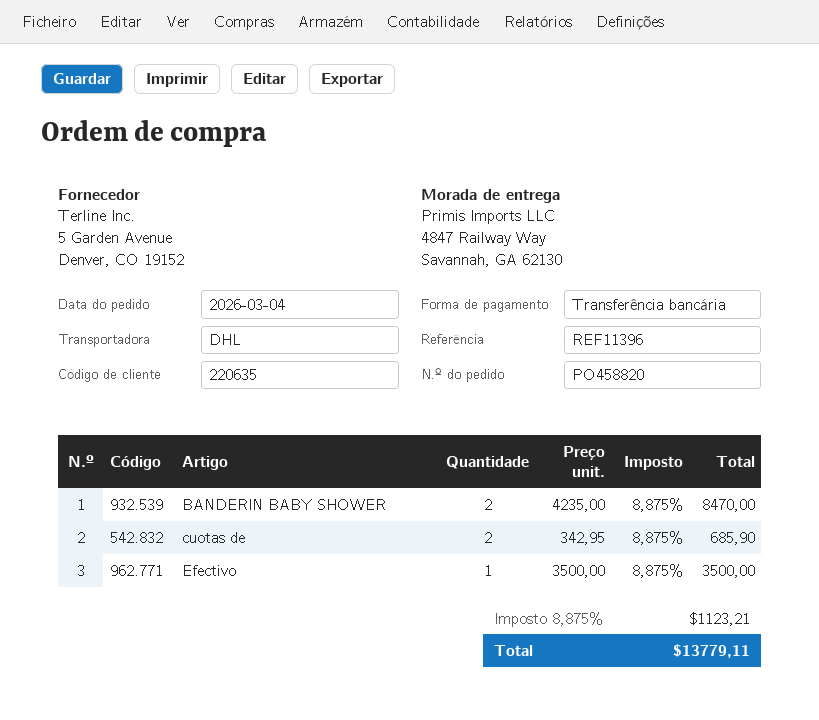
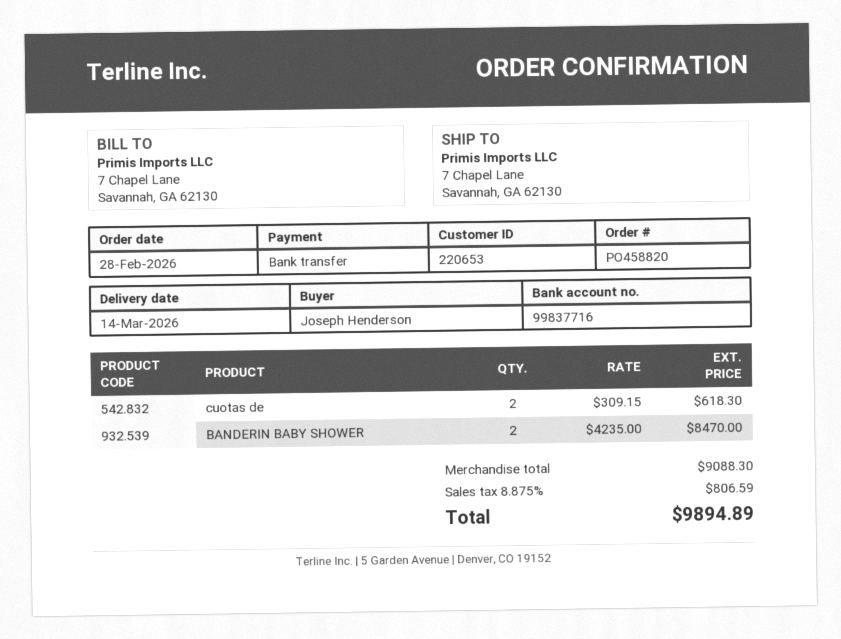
order date: 2026-03-04 -> 2026-02-28
customer number: 220635 -> 220653
ship to: 4847 Railway Way, Savannah, GA 62130 -> 7 Chapel Lane, Savannah, GA 62130
cuotas de: 2 x 342.95 = 685.90 -> 2 x 309.15 = 618.30
Efectivo: 1 x 3500.00 = 3500.00 -> none
tax: 8.875% = 1123.21 -> 8.875% = 806.59
total: 13779.11 -> 9894.89

